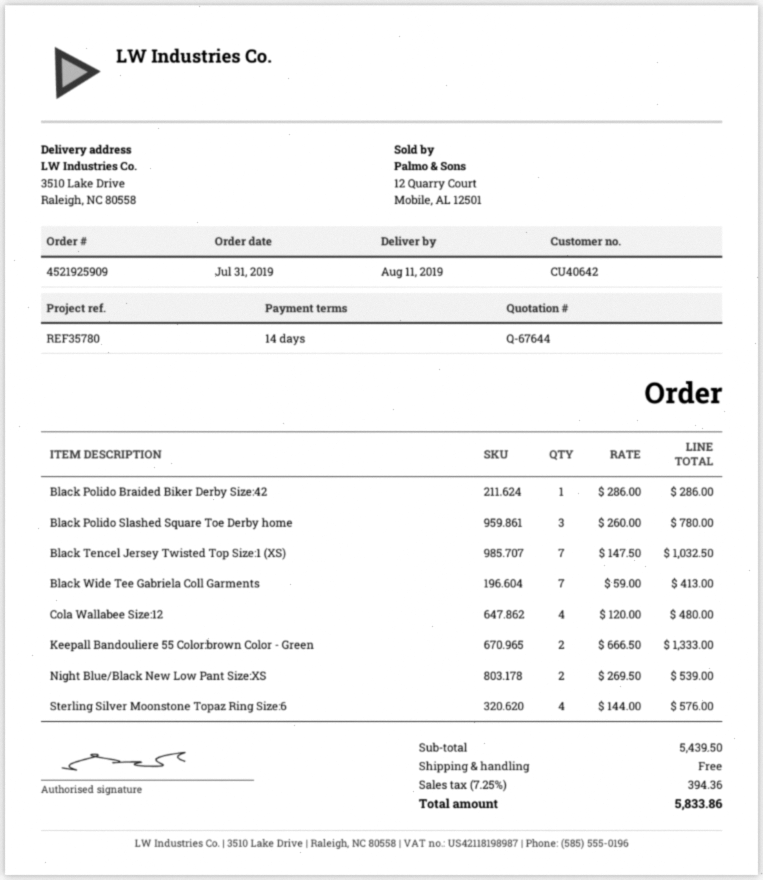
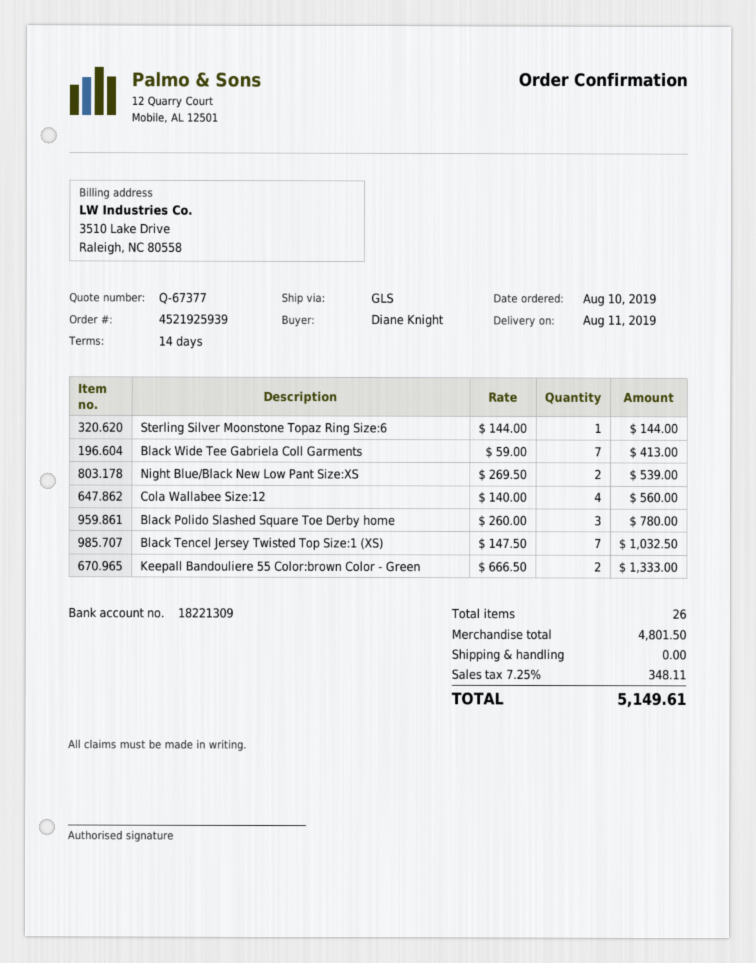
quote number: Q-67644 -> Q-67377
order number: 4521925909 -> 4521925939
order date: 2019-07-31 -> 2019-08-10
Black Polido Braided Biker Derby Size:42: 1 x 286.00 = 286.00 -> none
Cola Wallabee Size:12: 4 x 120.00 = 480.00 -> 4 x 140.00 = 560.00
Sterling Silver Moonstone Topaz Ring Size:6: 4 x 144.00 = 576.00 -> 1 x 144.00 = 144.00
subtotal: 5439.50 -> 4801.50
tax: 7.25% = 394.36 -> 7.25% = 348.11
total: 5833.86 -> 5149.61

